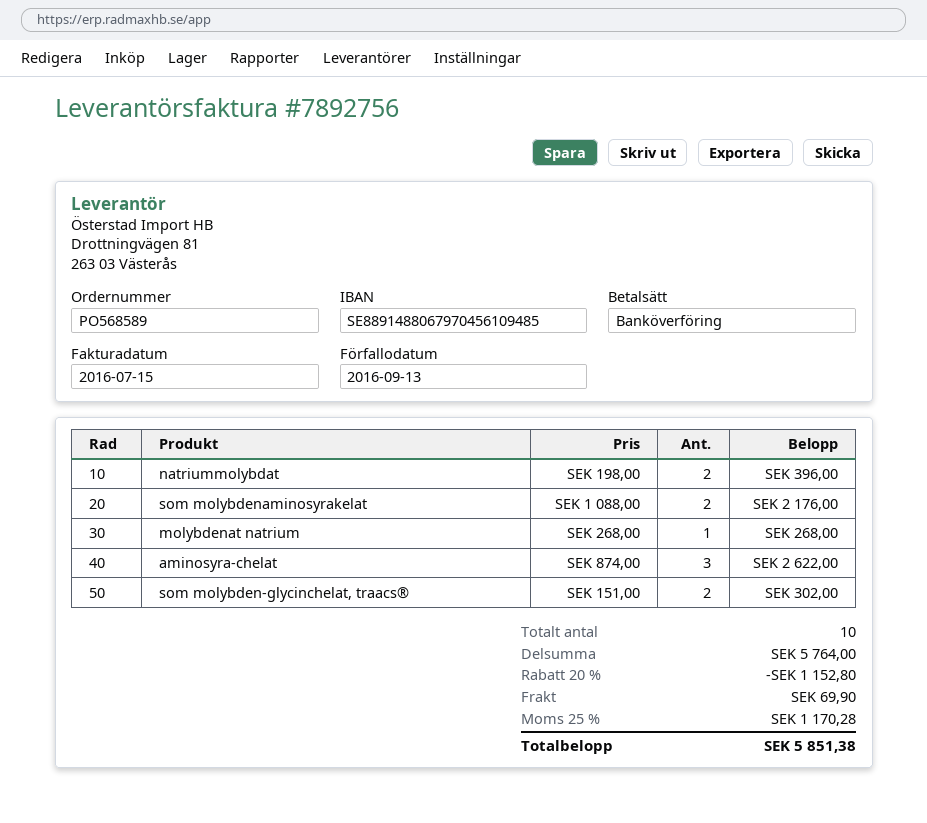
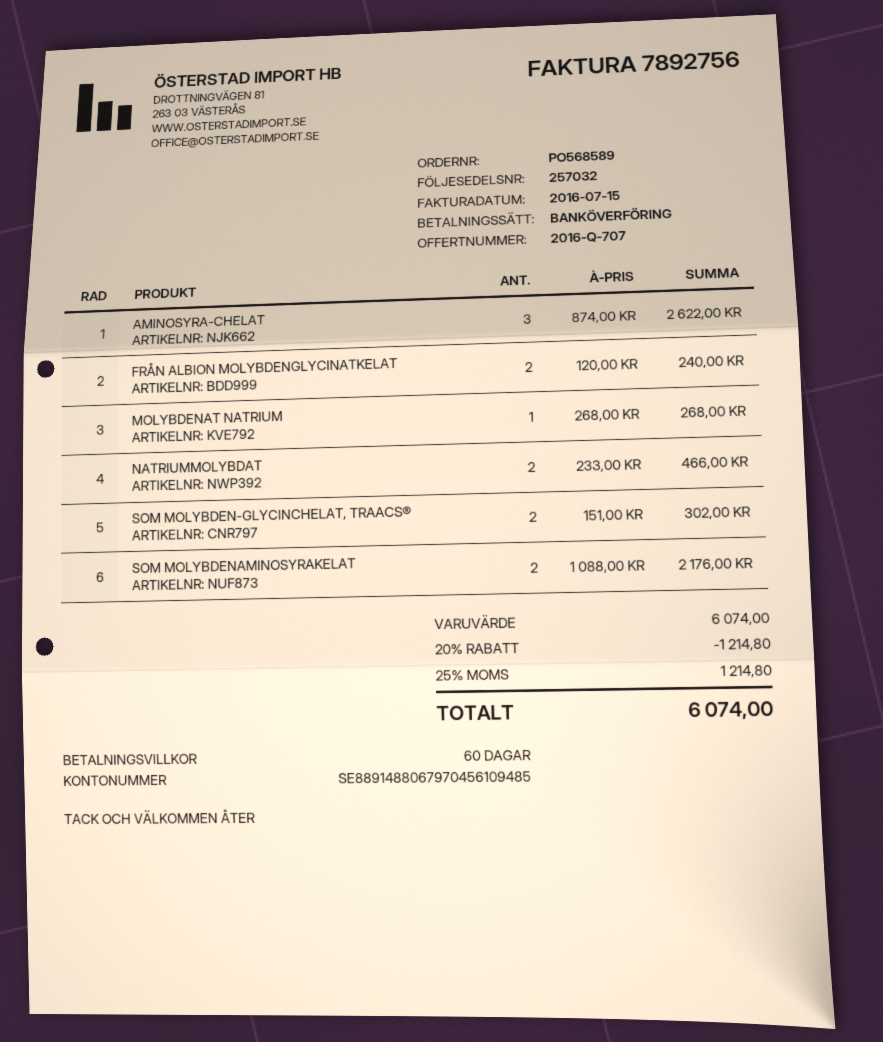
natriummolybdat: 2 x 198.00 = 396.00 -> 2 x 233.00 = 466.00
FRÅN ALBION MOLYBDENGLYCINATKELAT: none -> 2 x 120.00 = 240.00
subtotal: 5764.00 -> 6074.00
discount: 20% = 1152.80 -> 20% = 1214.80
shipping: 69.90 -> none
tax: 25% = 1170.28 -> 25% = 1214.80
total: 5851.38 -> 6074.00

